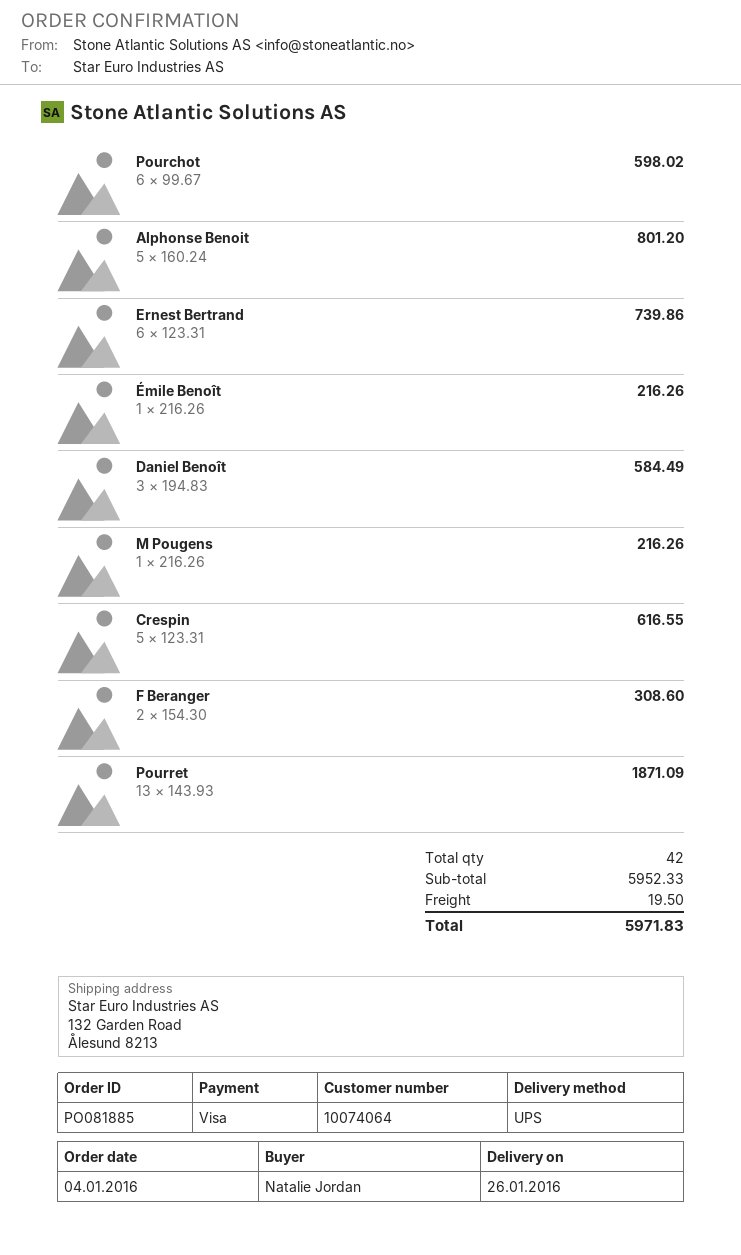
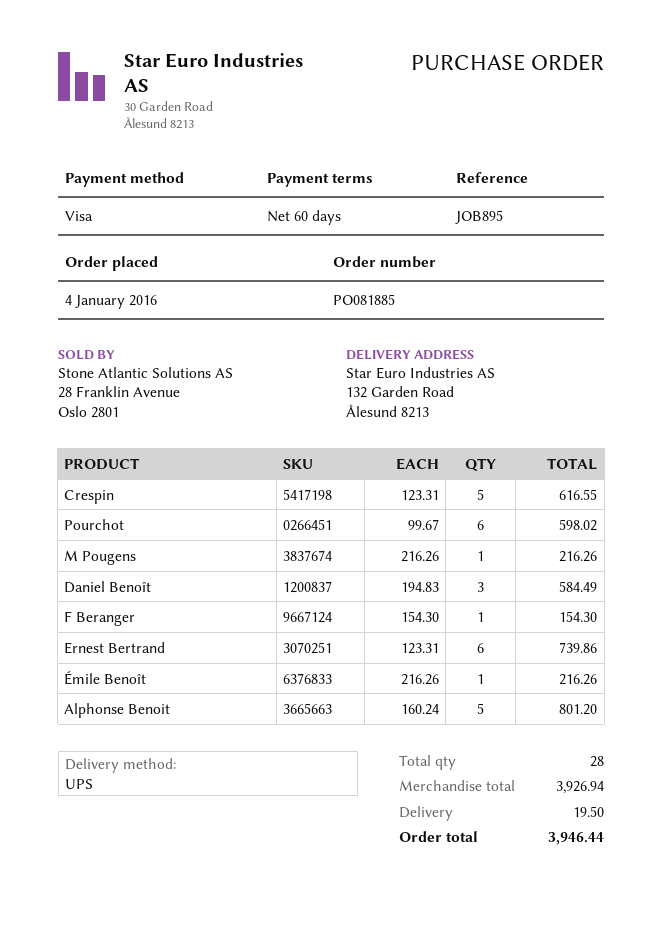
F Beranger: 2 x 154.30 = 308.60 -> 1 x 154.30 = 154.30
Pourret: 13 x 143.93 = 1871.09 -> none
total quantity: 42 -> 28
subtotal: 5952.33 -> 3926.94
total: 5971.83 -> 3946.44

